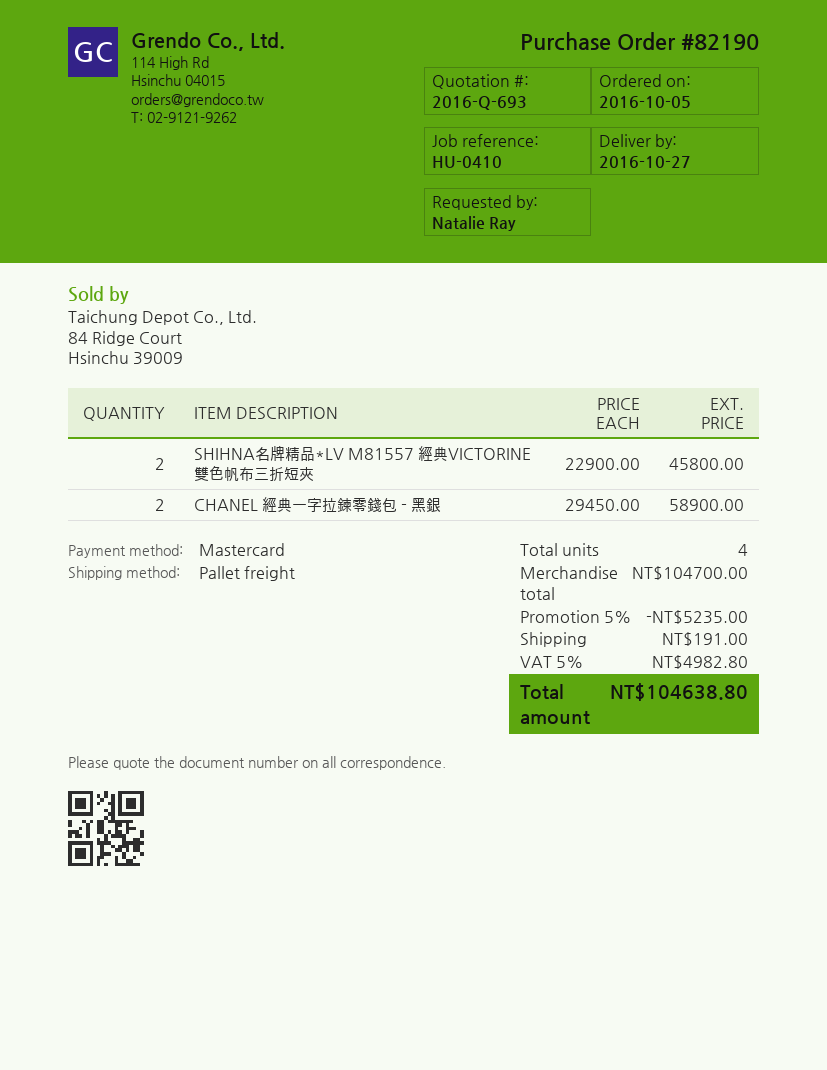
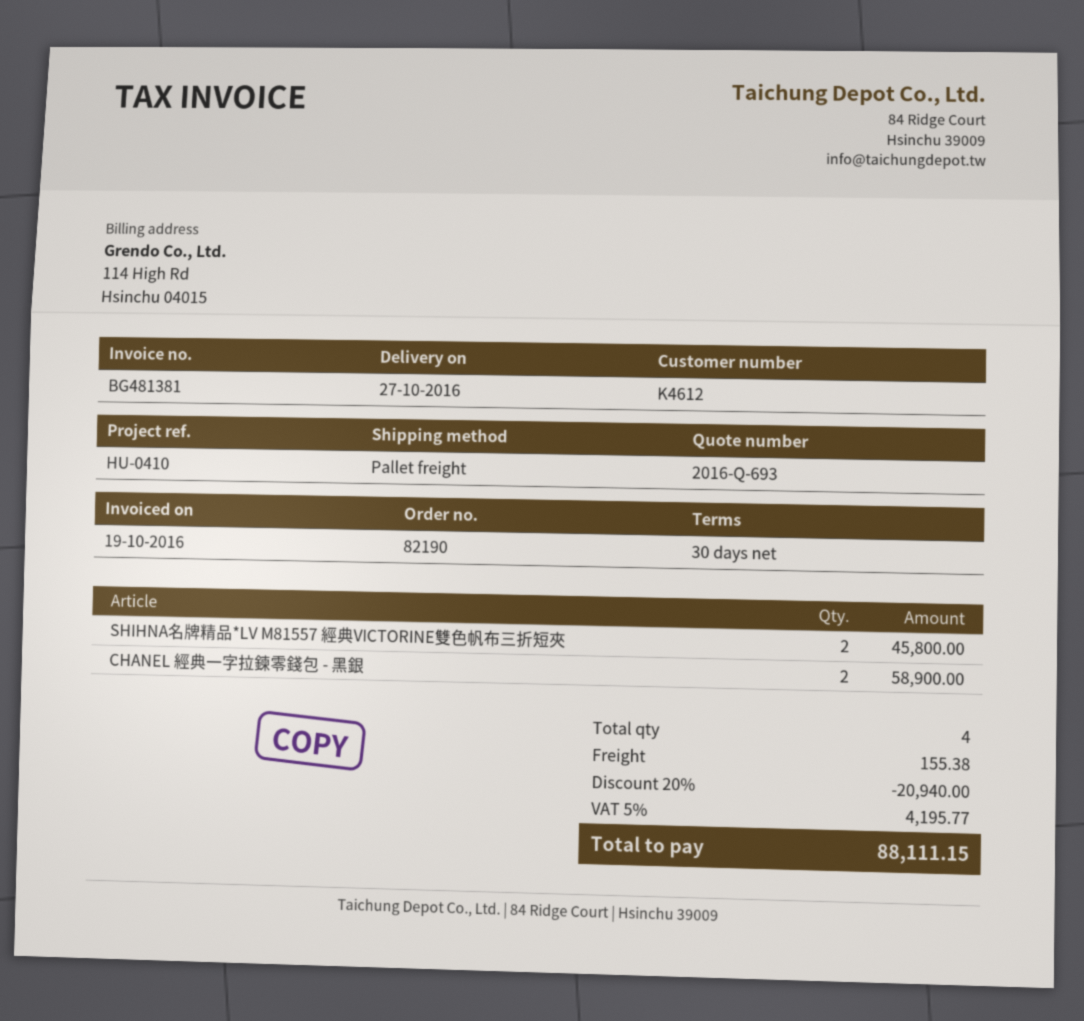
discount: 5% = 5235.00 -> 20% = 20940.00
shipping: 191.00 -> 155.38
tax: 5% = 4982.80 -> 5% = 4195.77
total: 104638.80 -> 88111.15

